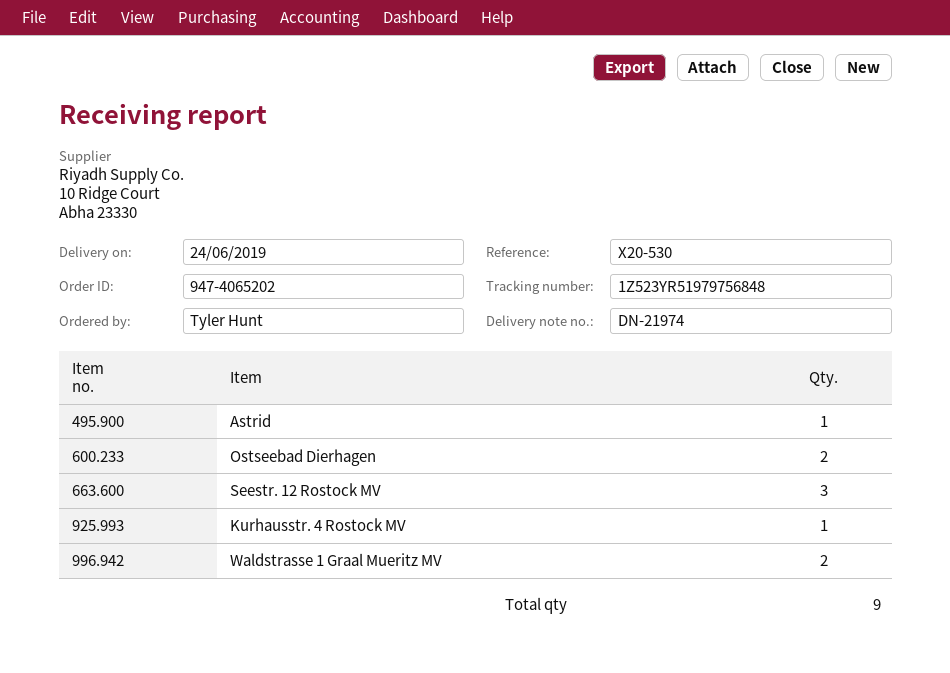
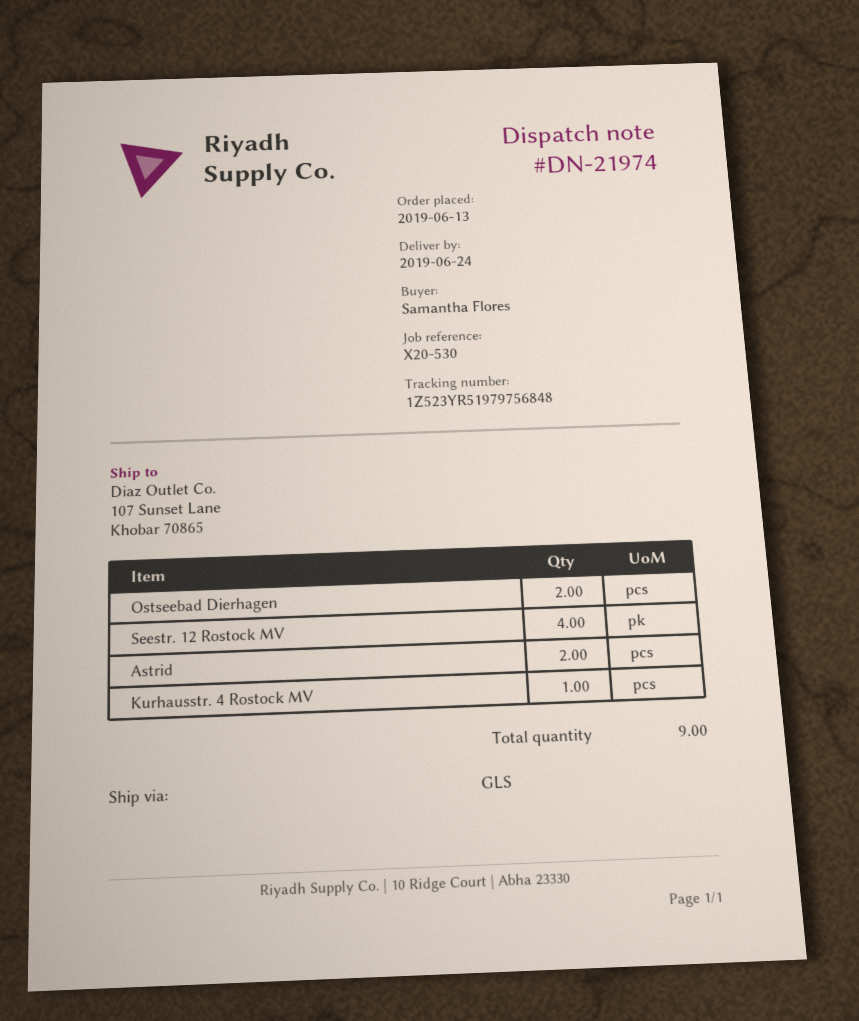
ordered by: Tyler Hunt -> Samantha Flores
Astrid: 1 -> 2
Seestr. 12 Rostock MV: 3 -> 4
Waldstrasse 1 Graal Mueritz MV: 2 -> none

